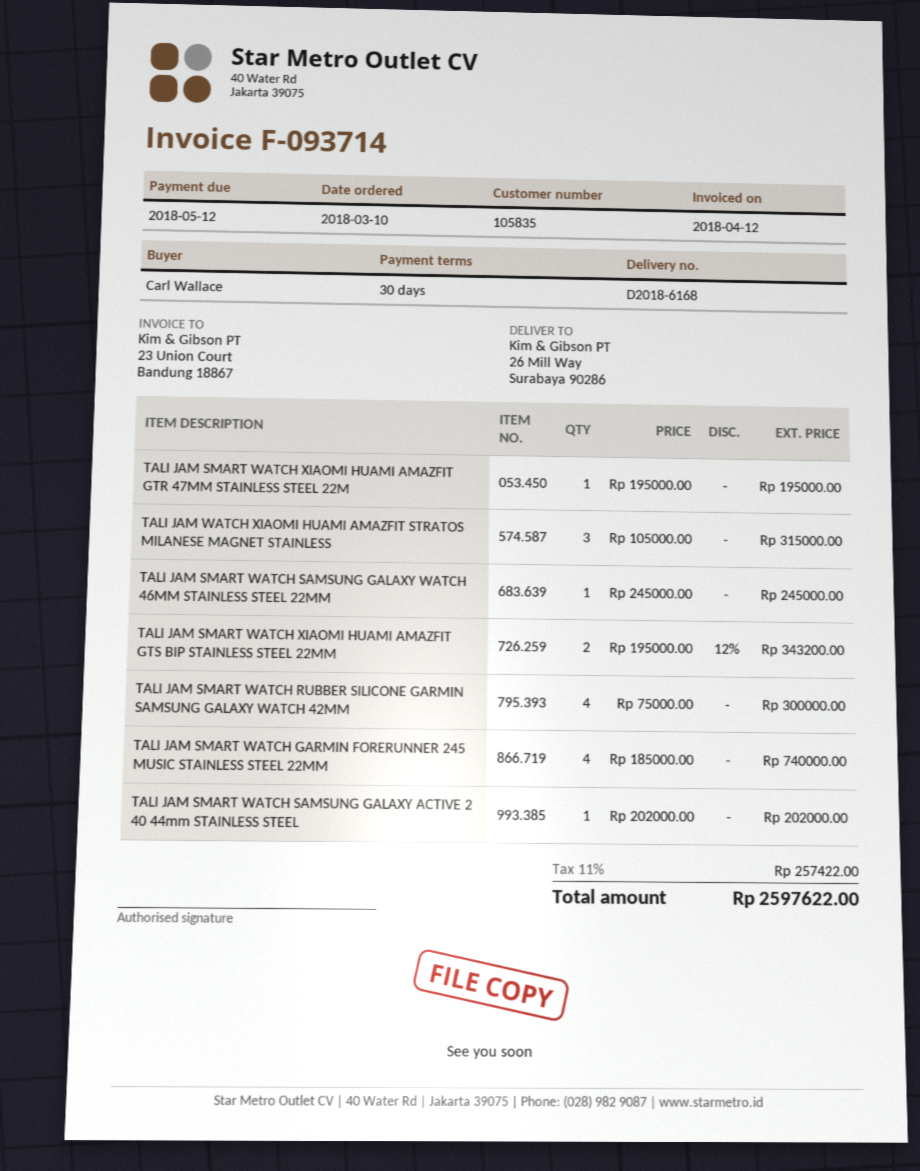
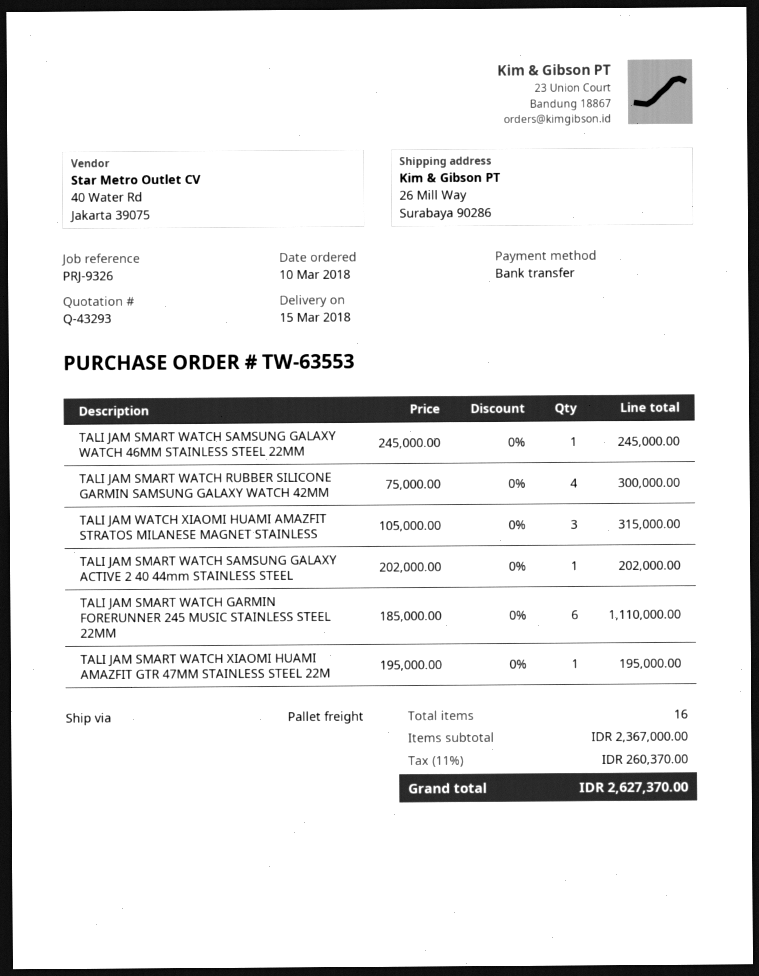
TALI JAM SMART WATCH XIAOMI HUAMI AMAZFIT GTS BIP STAINLESS STEEL 22MM: 2 x 195000.00 - 12% = 343200.00 -> none
TALI JAM SMART WATCH GARMIN FORERUNNER 245 MUSIC STAINLESS STEEL 22MM: 4 x 185000.00 = 740000.00 -> 6 x 185000.00 = 1110000.00
tax: 11% = 257422.00 -> 11% = 260370.00
total: 2597622.00 -> 2627370.00

